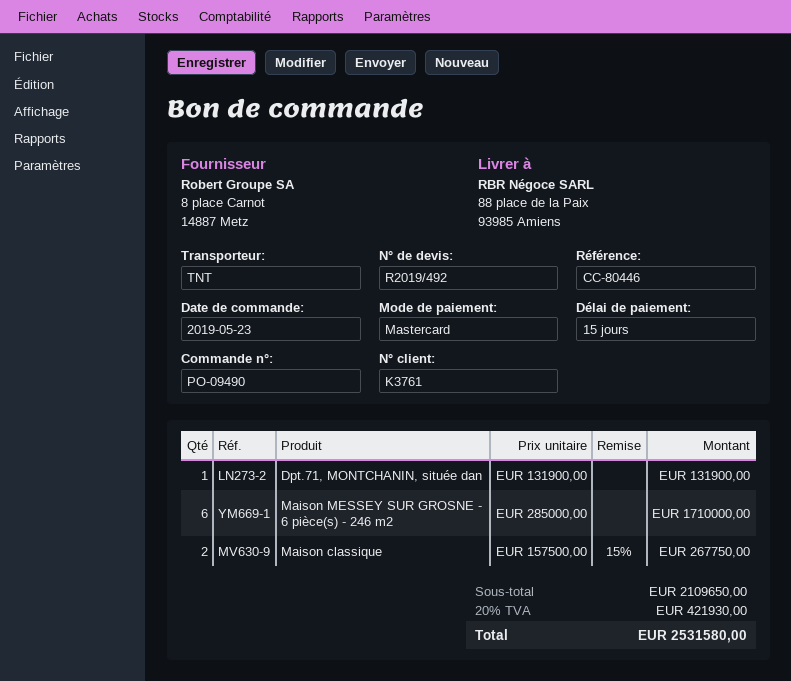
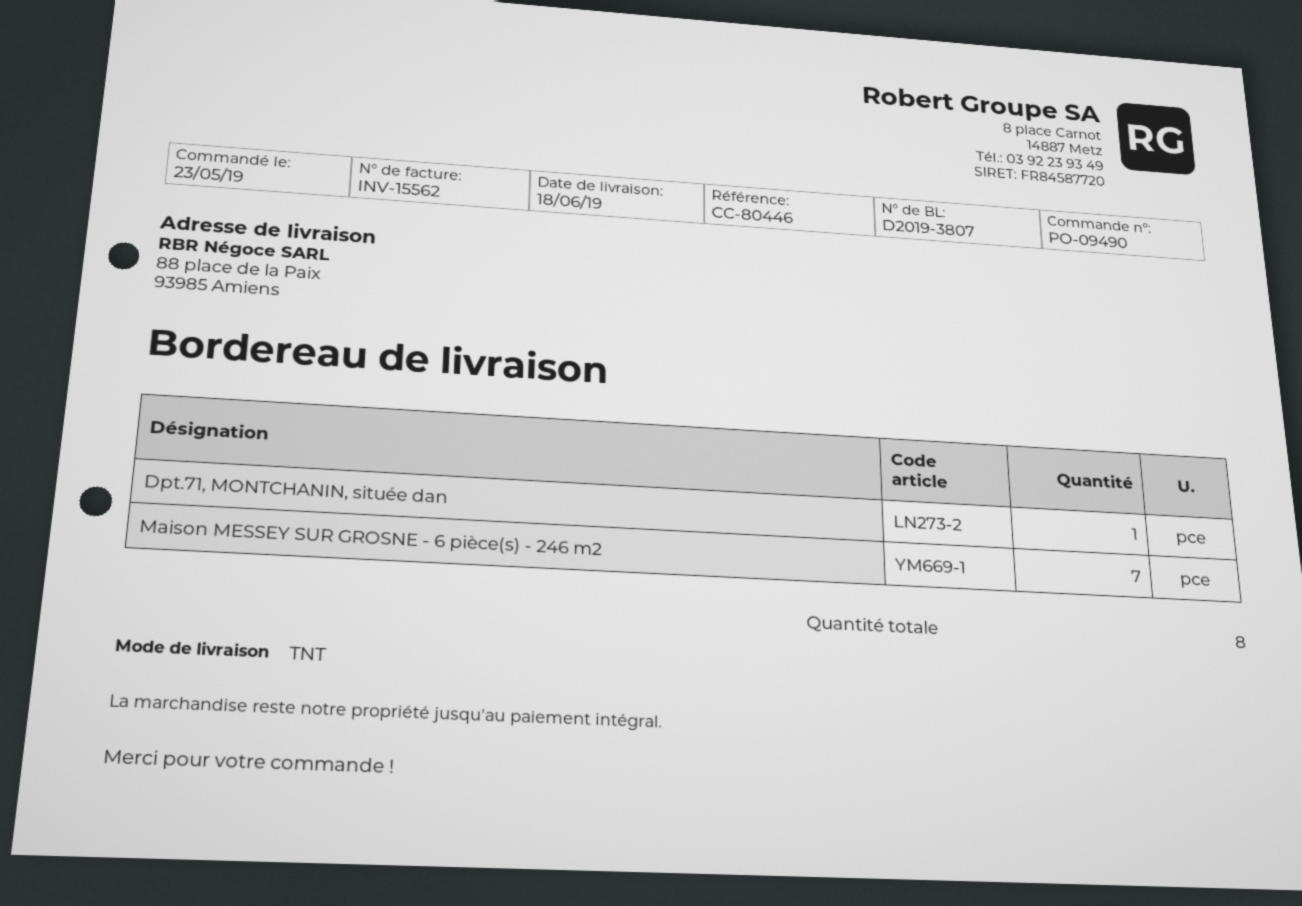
Maison MESSEY SUR GROSNE - 6 pièce(s) - 246 m2: 6 -> 7
Maison classique: 2 -> none

